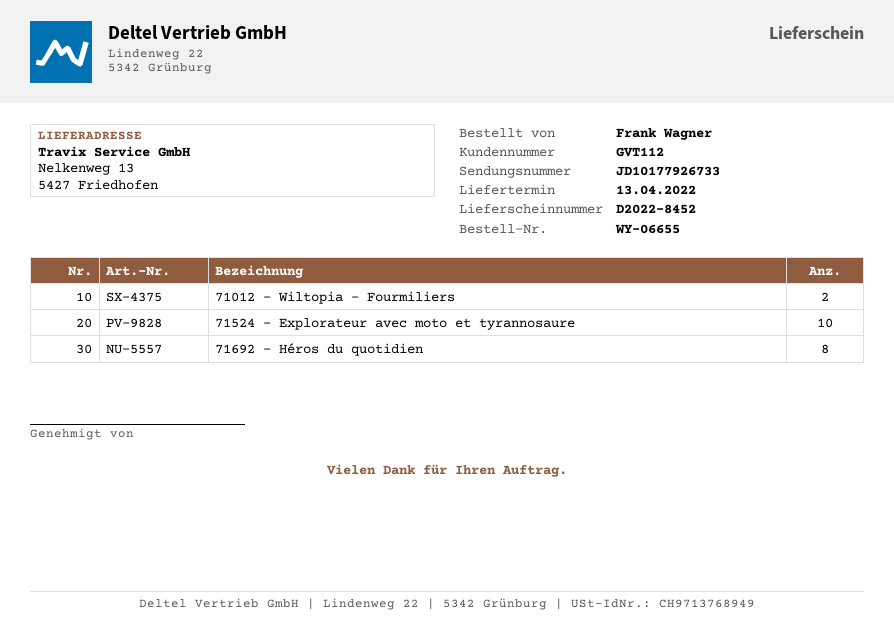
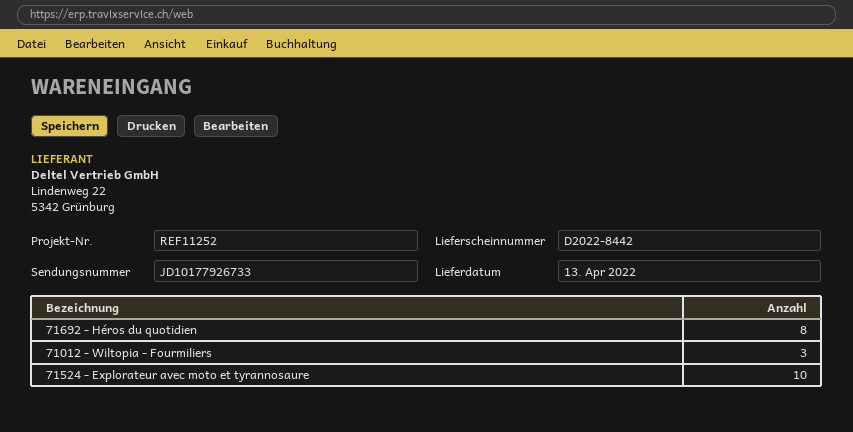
delivery note number: D2022-8452 -> D2022-8442
71012 - Wiltopia - Fourmiliers: 2 -> 3

